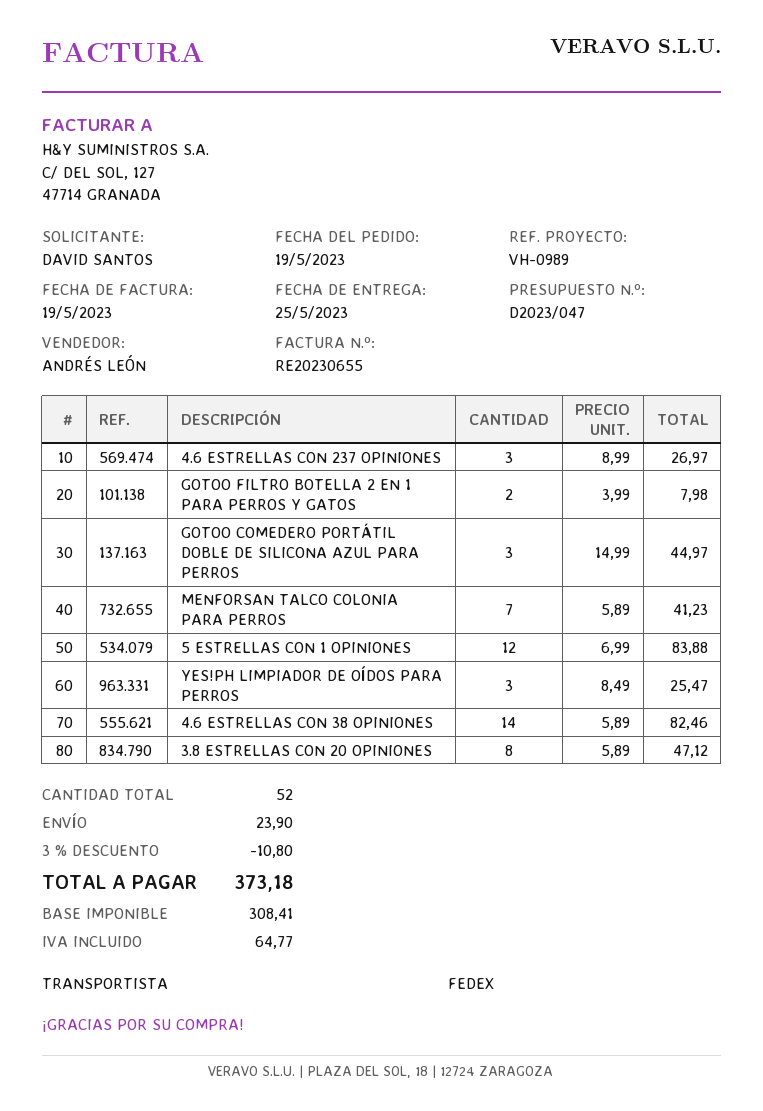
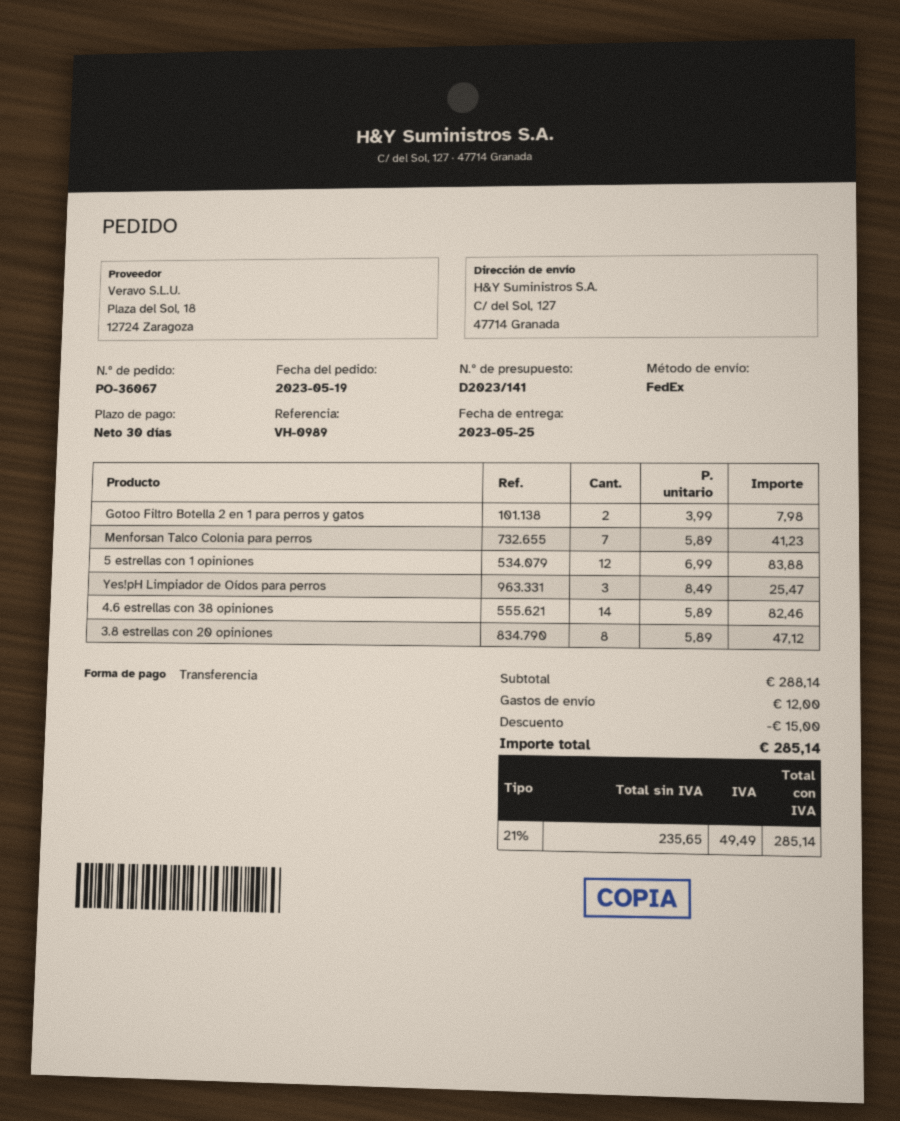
quote number: D2023/047 -> D2023/141
4.6 ESTRELLAS CON 237 OPINIONES: 3 x 8.99 = 26.97 -> none
GOTOO COMEDERO PORTÁTIL DOBLE DE SILICONA AZUL PARA PERROS: 3 x 14.99 = 44.97 -> none
discount: 10.80 -> 15.00
shipping: 23.90 -> 12.00
net: 308.41 -> 235.65
tax: 64.77 -> 49.49
total: 373.18 -> 285.14

